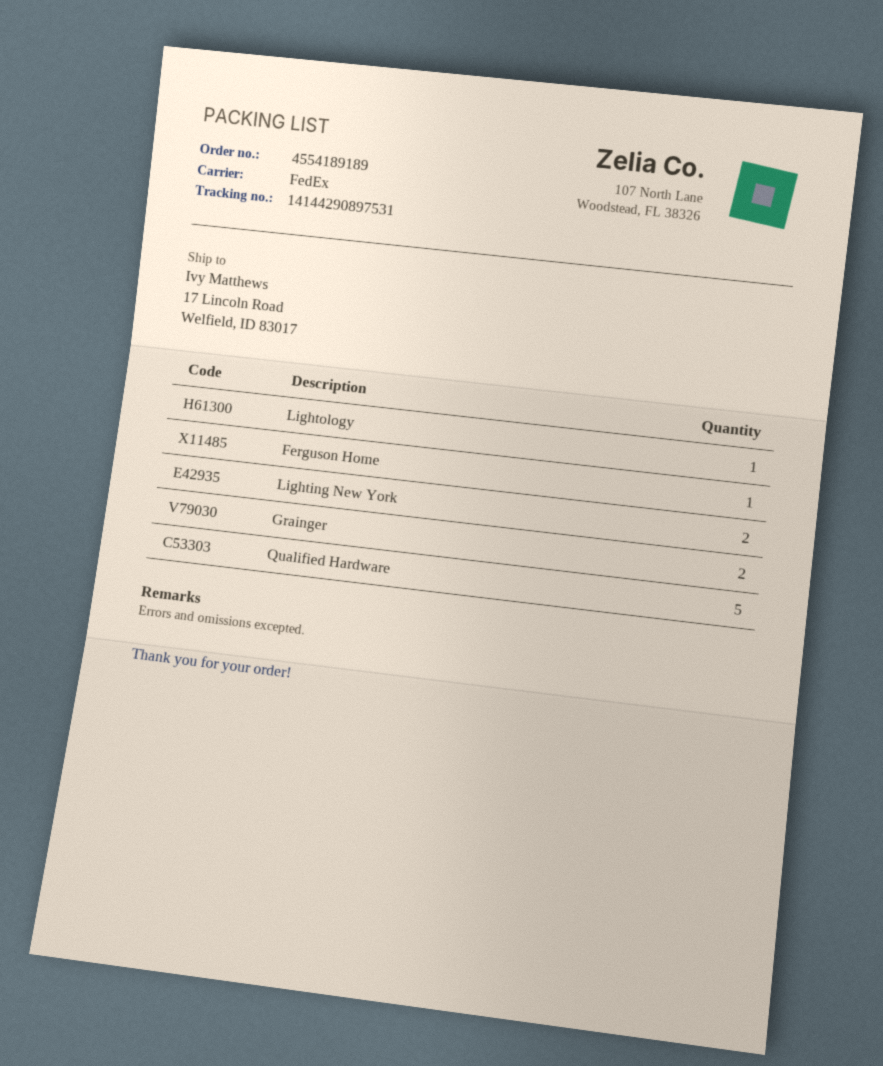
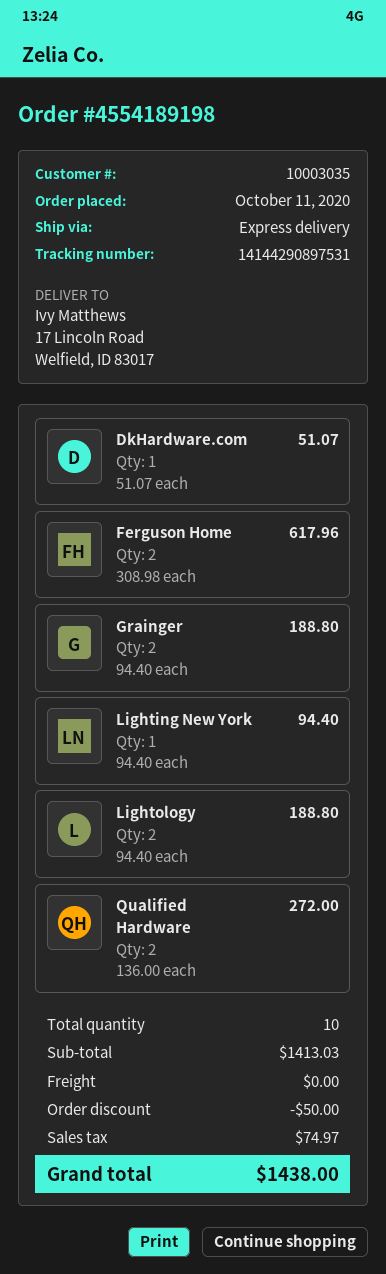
order number: 4554189189 -> 4554189198
shipping method: FedEx -> express
Lightology: 1 -> 2
Ferguson Home: 1 -> 2
Lighting New York: 2 -> 1
Qualified Hardware: 5 -> 2
DkHardware.com: none -> 1

